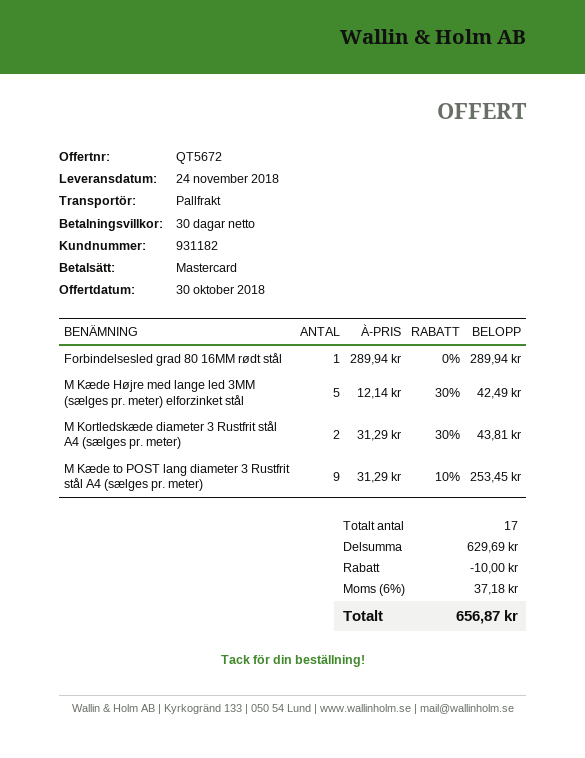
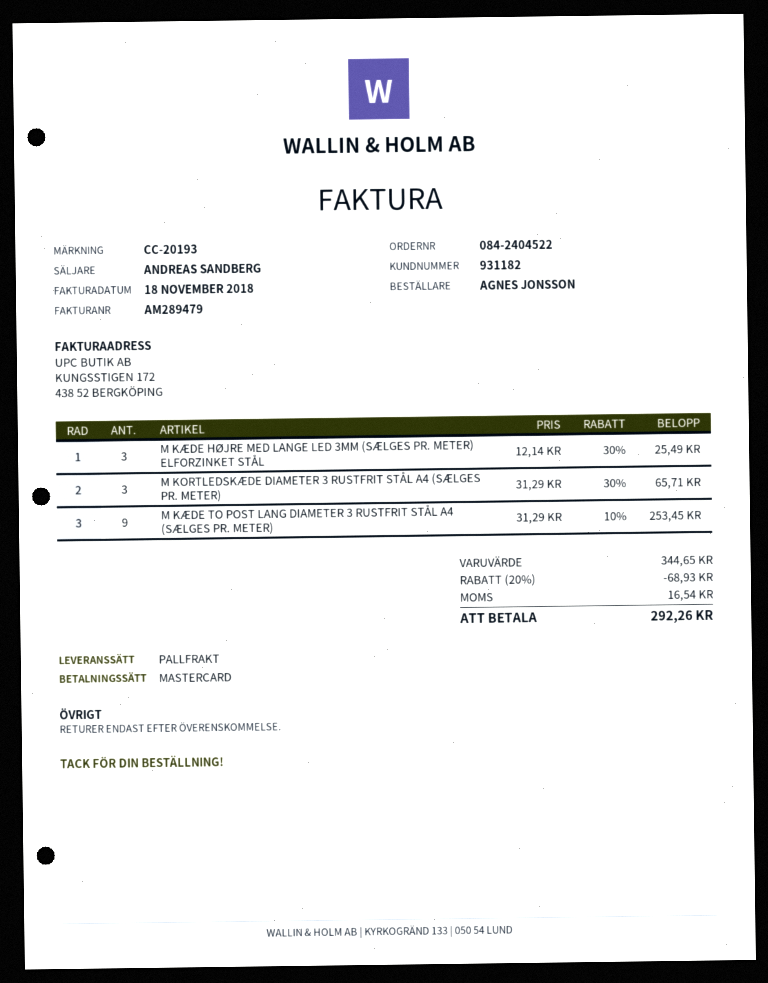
Forbindelsesled grad 80 16MM rødt stål: 1 x 289.94 = 289.94 -> none
M Kæde Højre med lange led 3MM (sælges pr. meter) elforzinket stål: 5 x 12.14 - 30% = 42.49 -> 3 x 12.14 - 30% = 25.49
M Kortledskæde diameter 3 Rustfrit stål A4 (sælges pr. meter): 2 x 31.29 - 30% = 43.81 -> 3 x 31.29 - 30% = 65.71
subtotal: 629.69 -> 344.65
discount: 10.00 -> 68.93
tax: 37.18 -> 16.54
total: 656.87 -> 292.26

